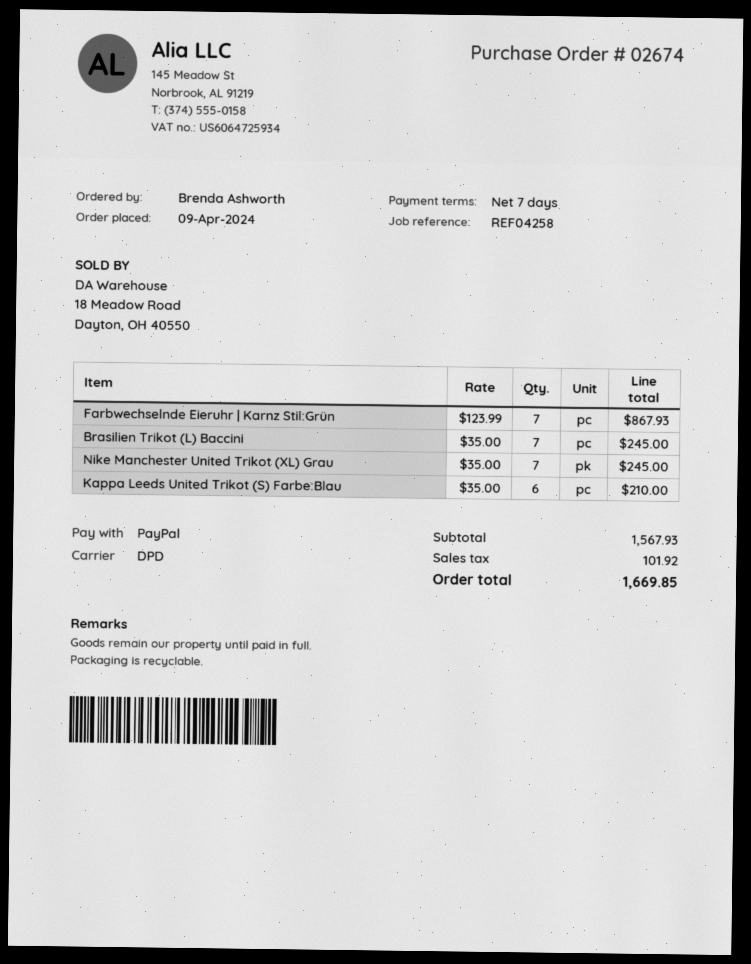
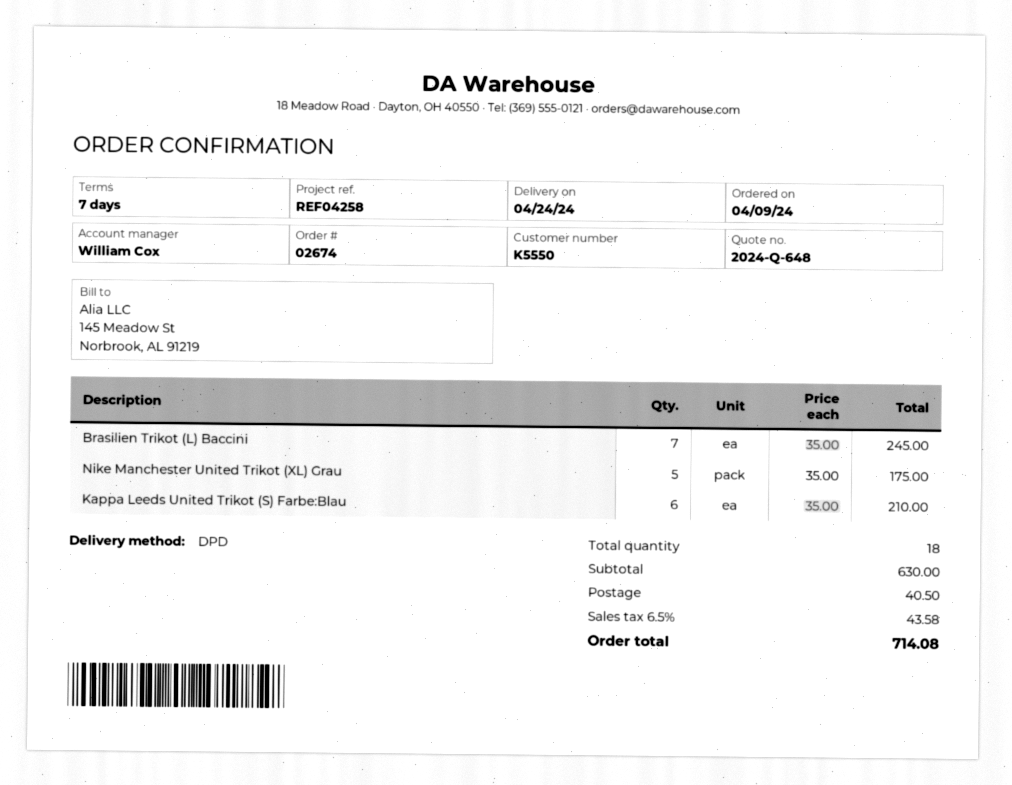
Farbwechselnde Eieruhr | Karnz Stil:Grün: 7 x 123.99 = 867.93 -> none
Nike Manchester United Trikot (XL) Grau: 7 x 35.00 = 245.00 -> 5 x 35.00 = 175.00
subtotal: 1567.93 -> 630.00
shipping: none -> 40.50
tax: 101.92 -> 43.58
total: 1669.85 -> 714.08

